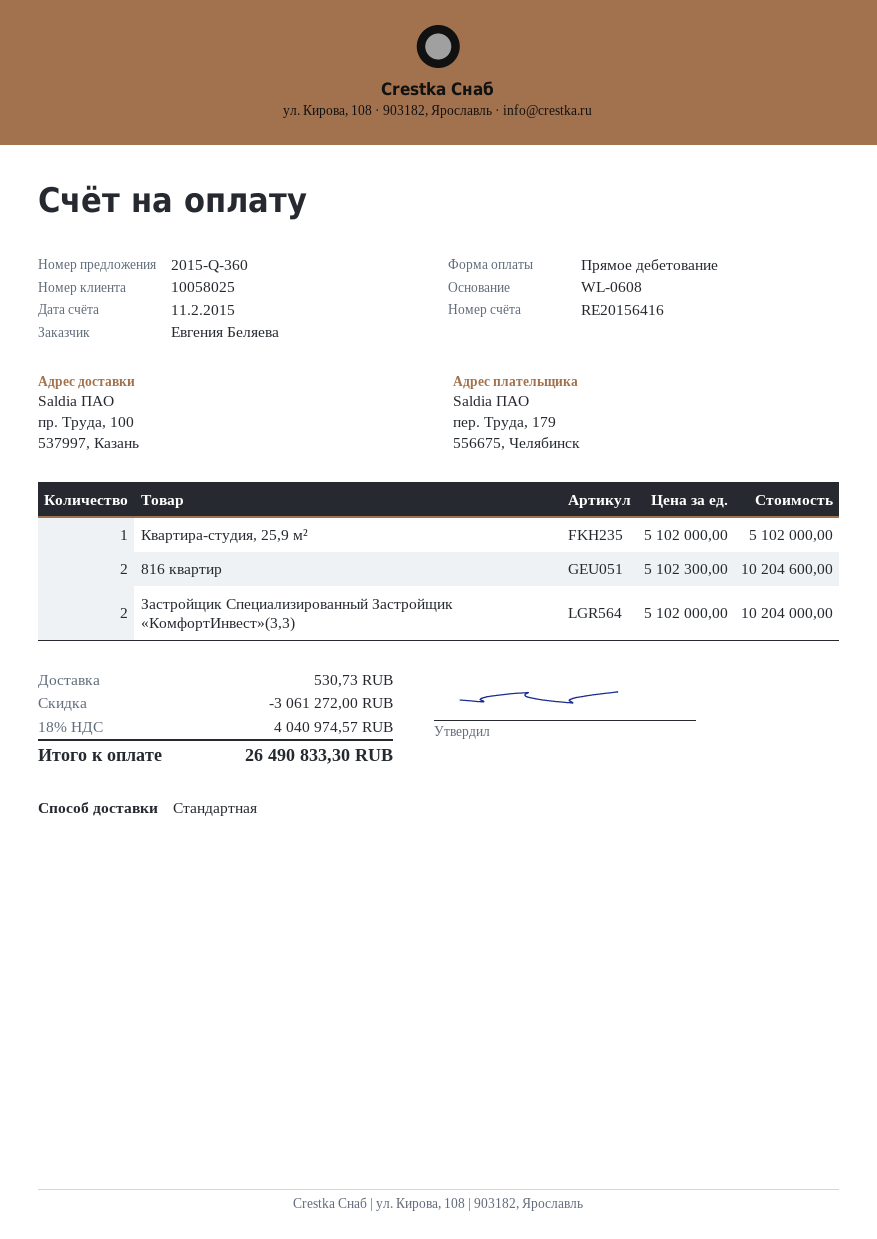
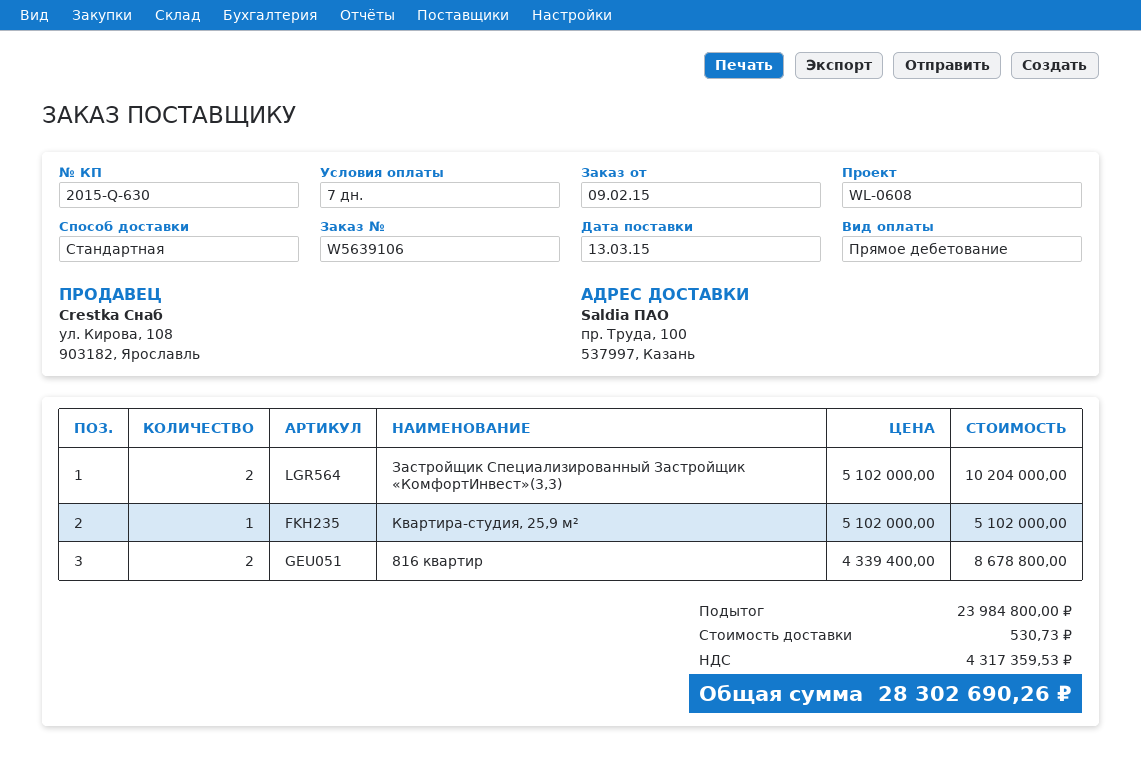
quote number: 2015-Q-360 -> 2015-Q-630
816 квартир: 2 x 5102300.00 = 10204600.00 -> 2 x 4339400.00 = 8678800.00
discount: 3061272.00 -> none
tax: 4040974.57 -> 4317359.53
total: 26490833.30 -> 28302690.26

